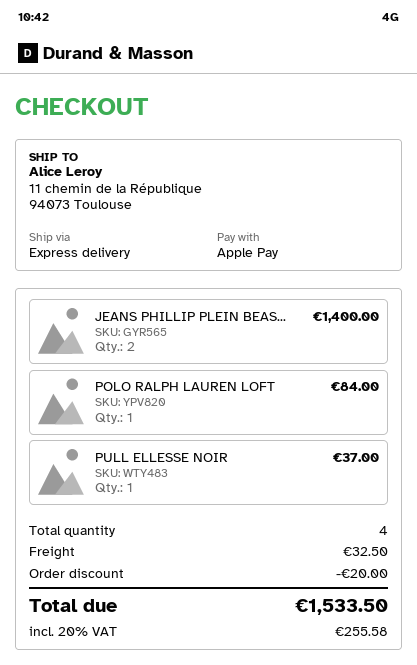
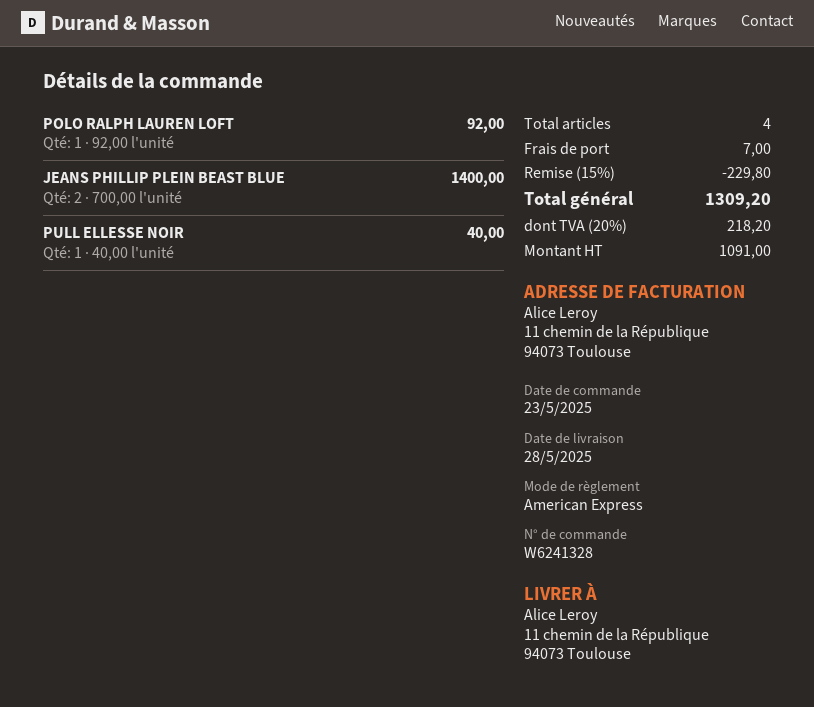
payment method: Apple Pay -> American Express
POLO RALPH LAUREN LOFT: 1 for 84.00 -> 1 for 92.00
PULL ELLESSE NOIR: 1 for 37.00 -> 1 for 40.00
discount: 20.00 -> 229.80
shipping: 32.50 -> 7.00
tax: 20% = 255.58 -> 20% = 218.20
total: 1533.50 -> 1309.20

